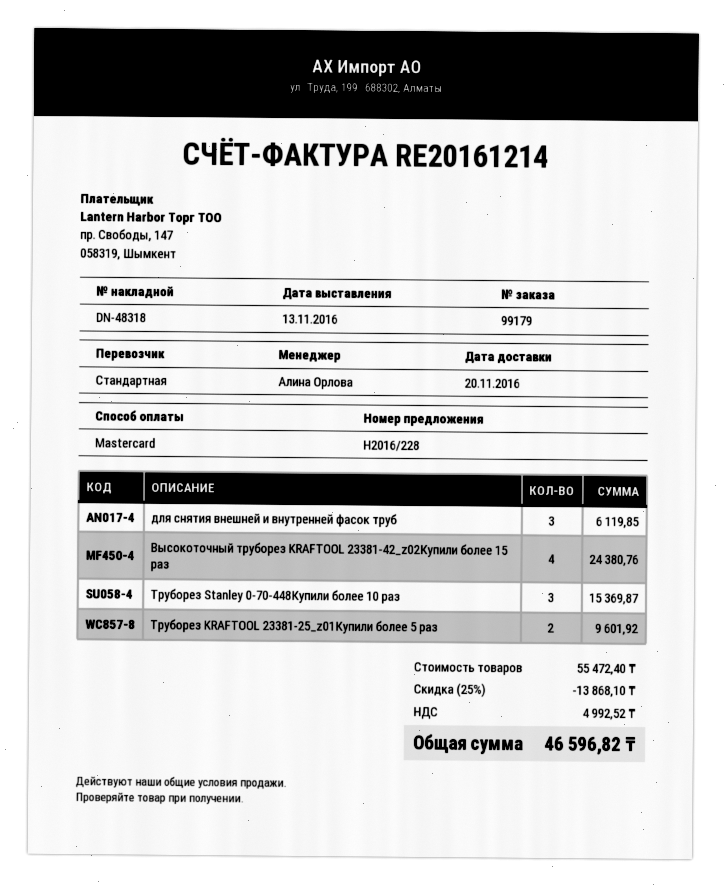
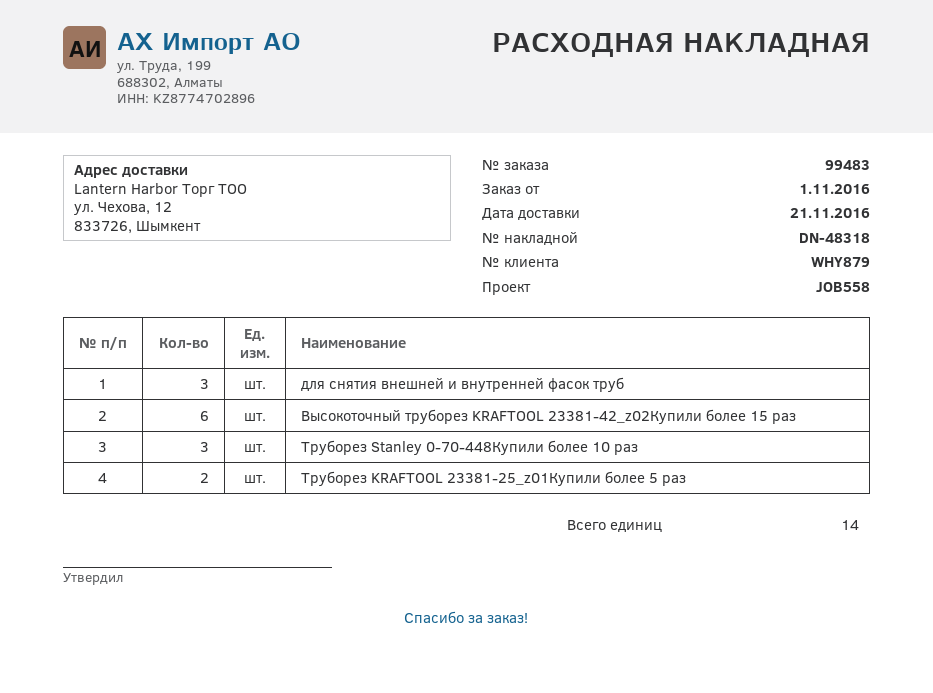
order number: 99179 -> 99483
delivery date: 2016-11-20 -> 2016-11-21
Высокоточный труборез KRAFTOOL 23381-42_z02Купили более 15 раз: 4 -> 6

